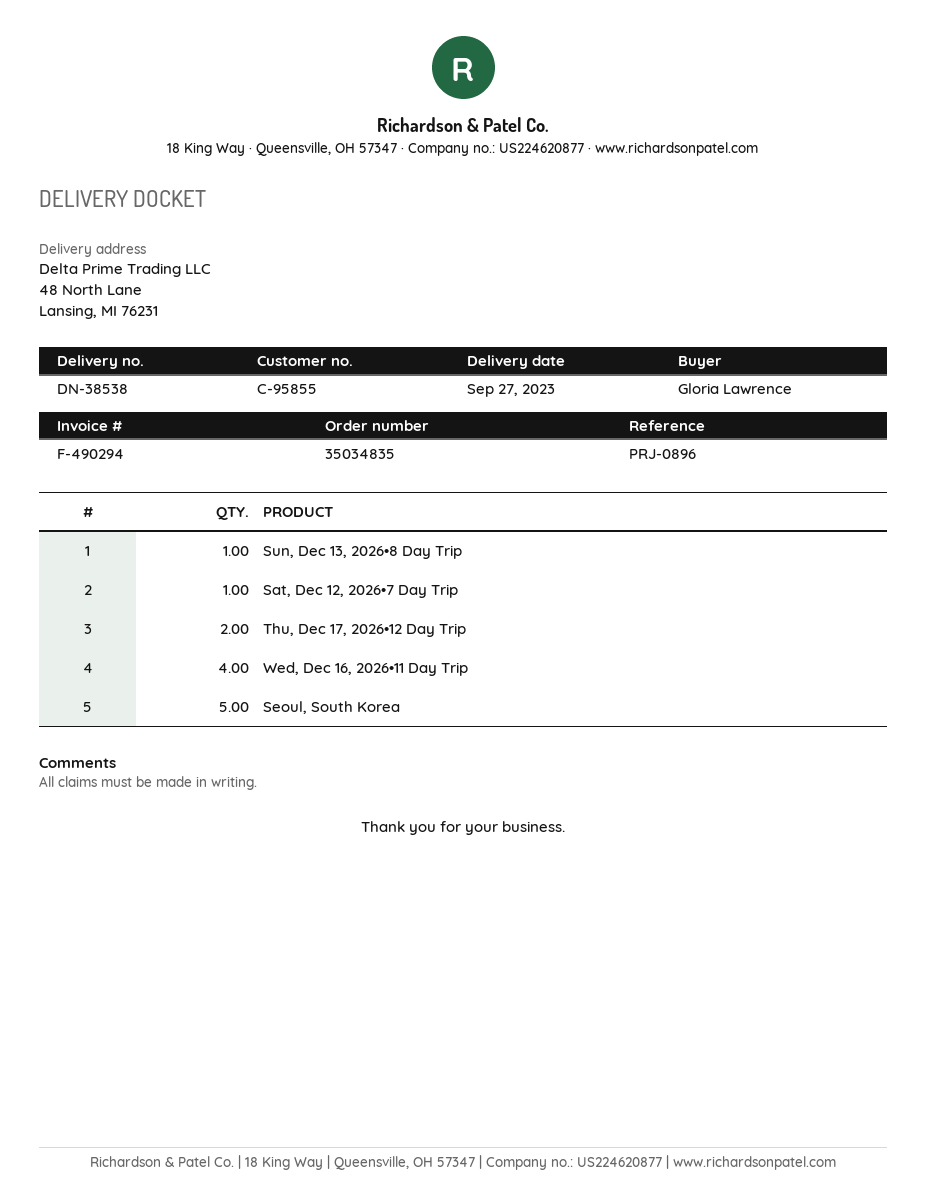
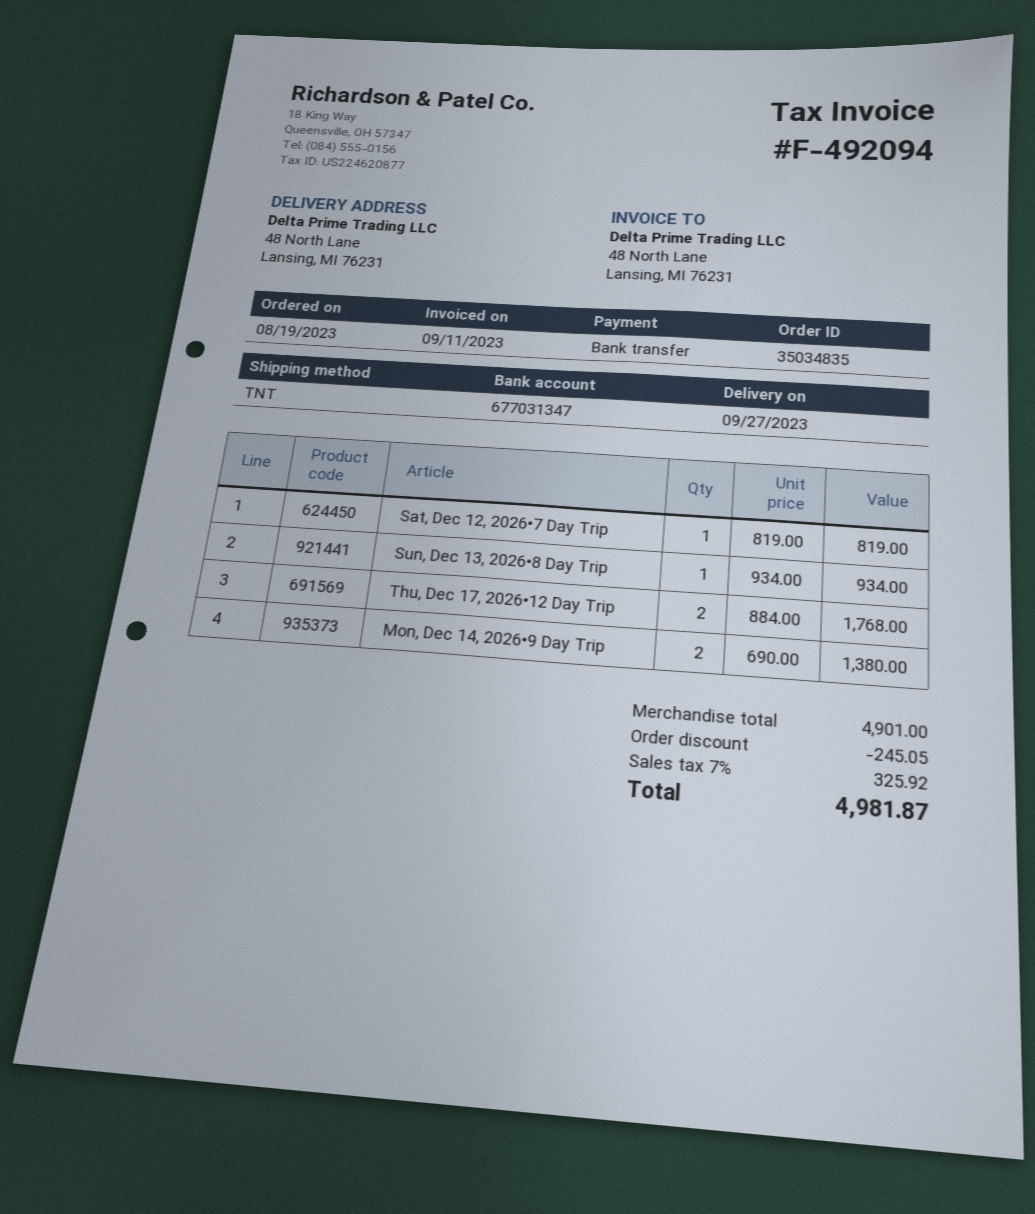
invoice number: F-490294 -> F-492094
Wed, Dec 16, 2026•11 Day Trip: 4 -> none
Seoul, South Korea: 5 -> none
Mon, Dec 14, 2026•9 Day Trip: none -> 2

